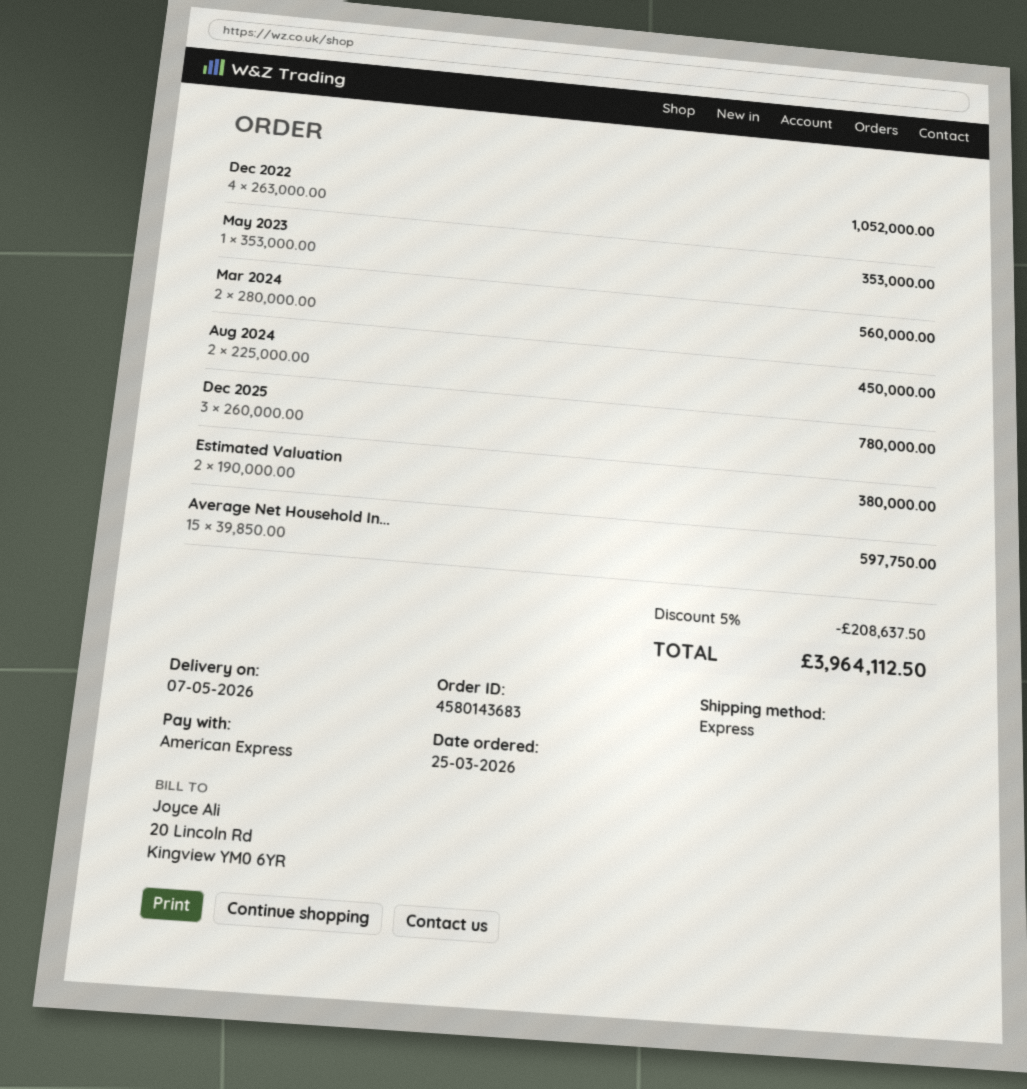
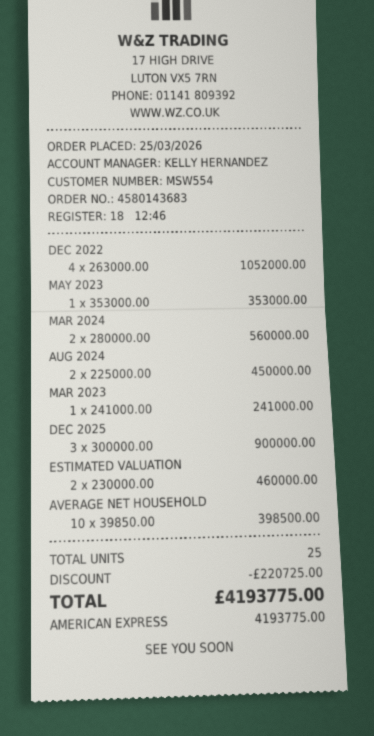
Dec 2025: 3 x 260000.00 = 780000.00 -> 3 x 300000.00 = 900000.00
Estimated Valuation: 2 x 190000.00 = 380000.00 -> 2 x 230000.00 = 460000.00
Average Net Household In...: 15 x 39850.00 = 597750.00 -> 10 x 39850.00 = 398500.00
MAR 2023: none -> 1 x 241000.00 = 241000.00
discount: 208637.50 -> 220725.00
total: 3964112.50 -> 4193775.00

